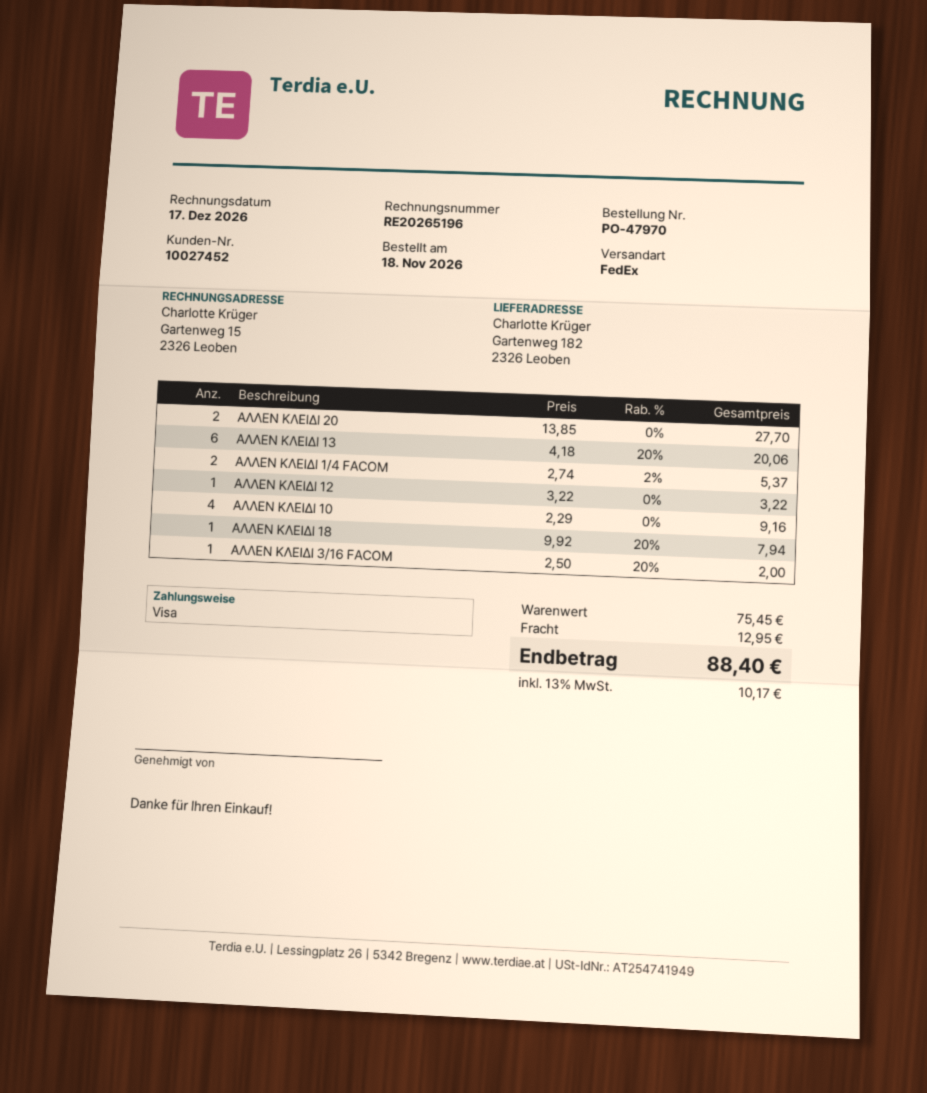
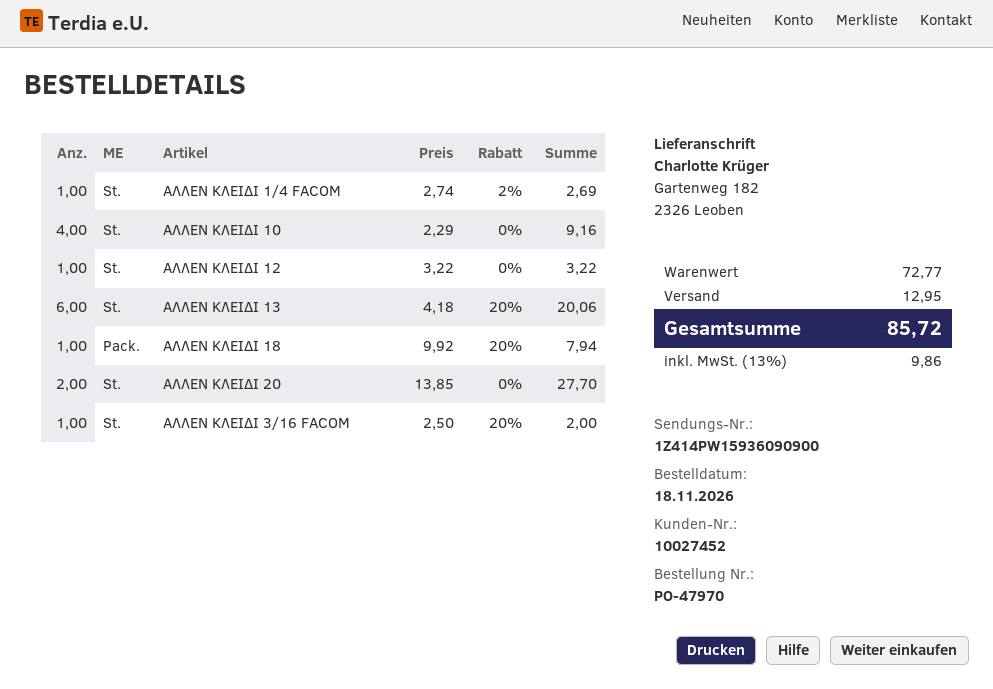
ΑΛΛΕΝ ΚΛΕΙΔΙ 1/4 FACOM: 2 x 2.74 - 2% = 5.37 -> 1 x 2.74 - 2% = 2.69
subtotal: 75.45 -> 72.77
tax: 13% = 10.17 -> 13% = 9.86
total: 88.40 -> 85.72

